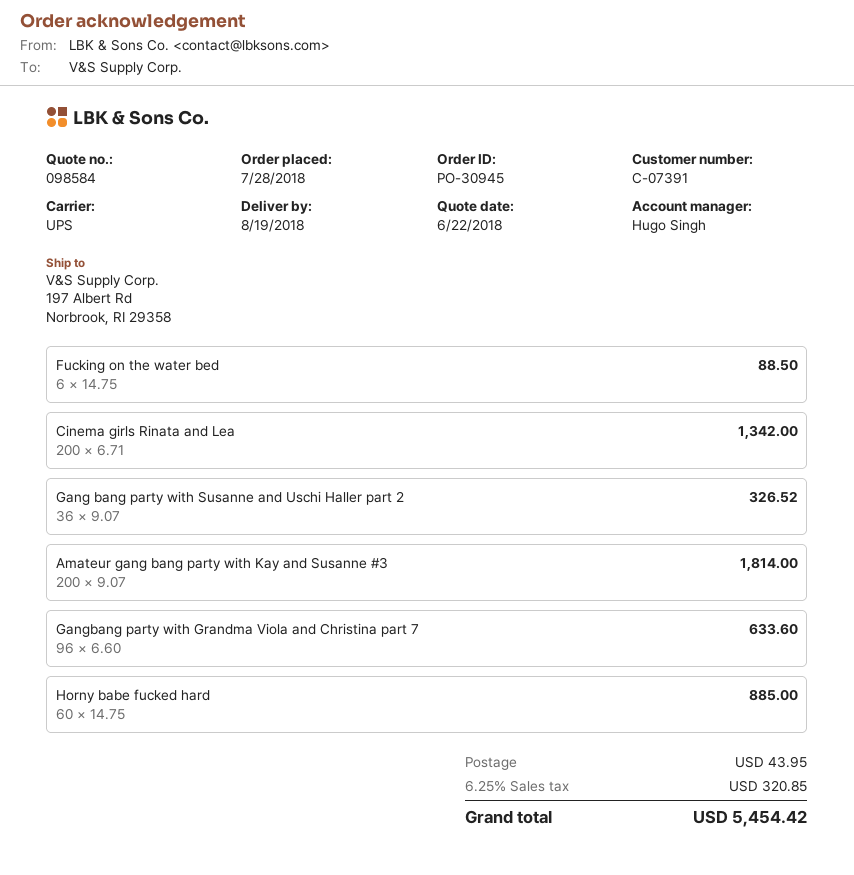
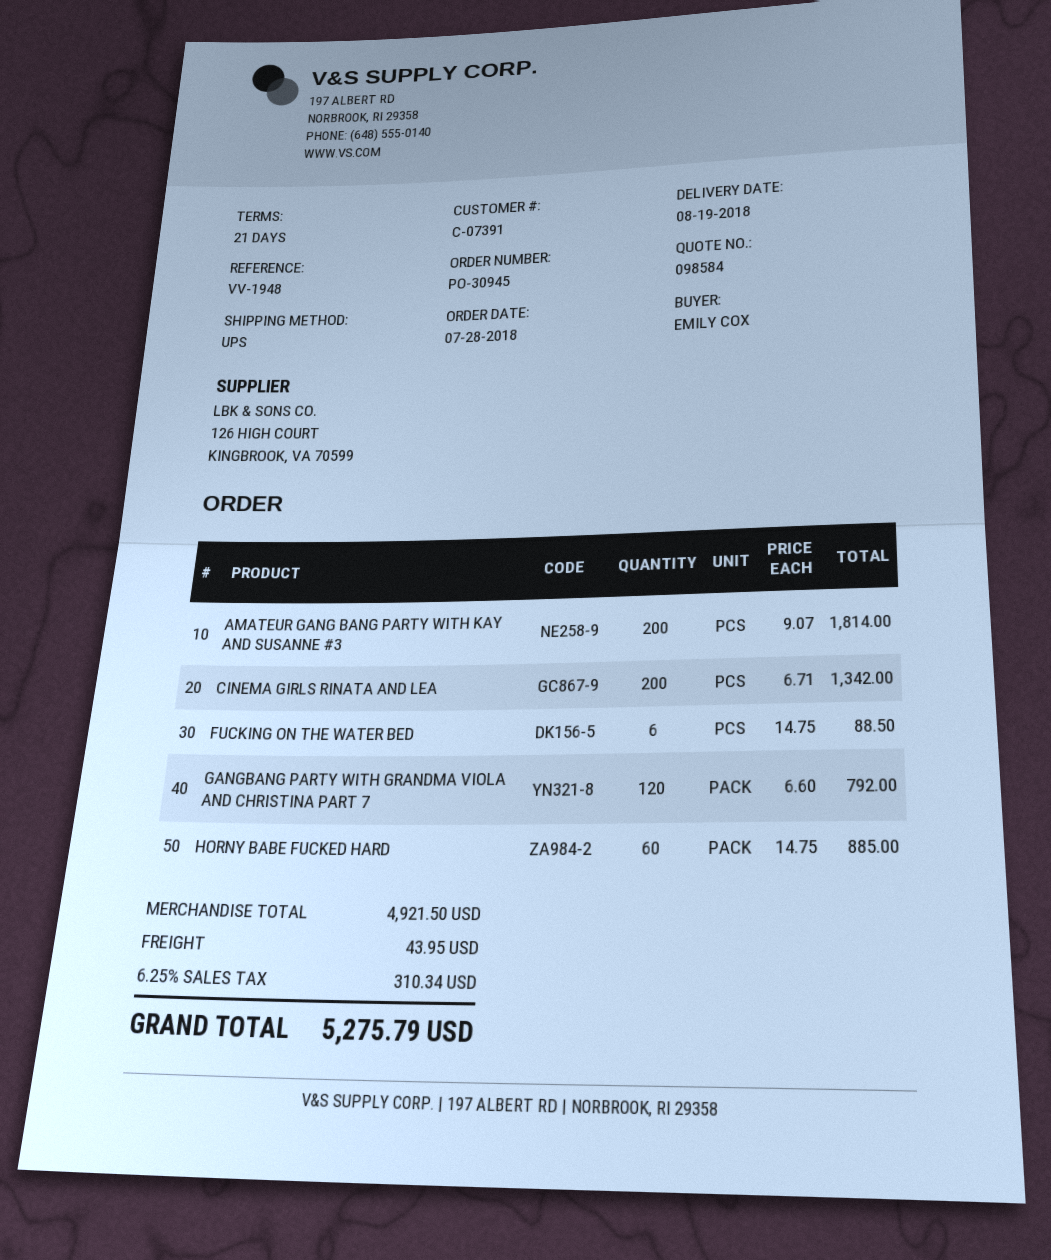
Gang bang party with Susanne and Uschi Haller part 2: 36 x 9.07 = 326.52 -> none
Gangbang party with Grandma Viola and Christina part 7: 96 x 6.60 = 633.60 -> 120 x 6.60 = 792.00
tax: 6.25% = 320.85 -> 6.25% = 310.34
total: 5454.42 -> 5275.79

